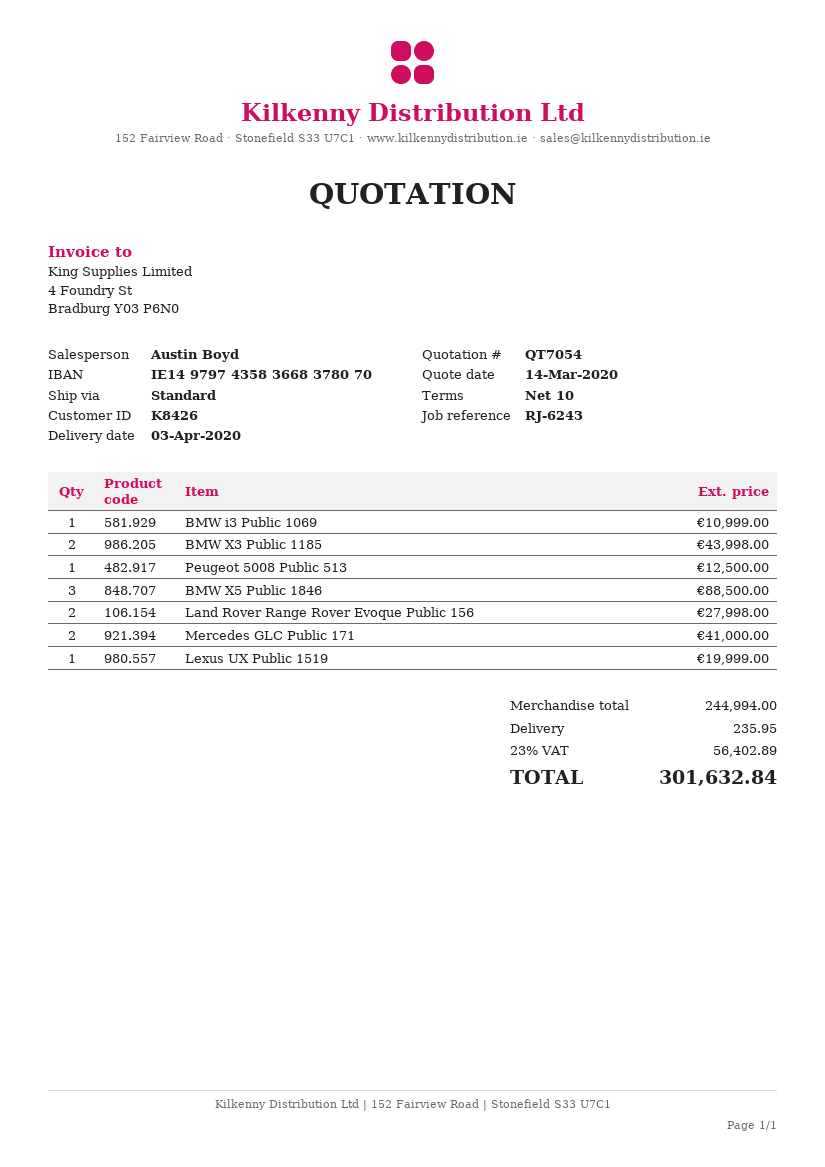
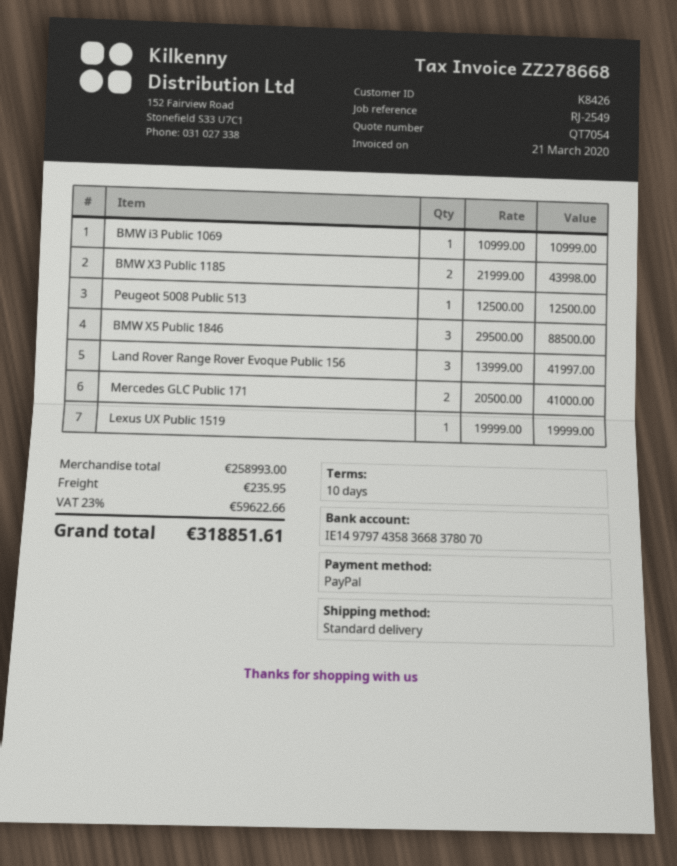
reference: RJ-6243 -> RJ-2549
Land Rover Range Rover Evoque Public 156: 2 for 27998.00 -> 3 for 41997.00
subtotal: 244994.00 -> 258993.00
tax: 23% = 56402.89 -> 23% = 59622.66
total: 301632.84 -> 318851.61

